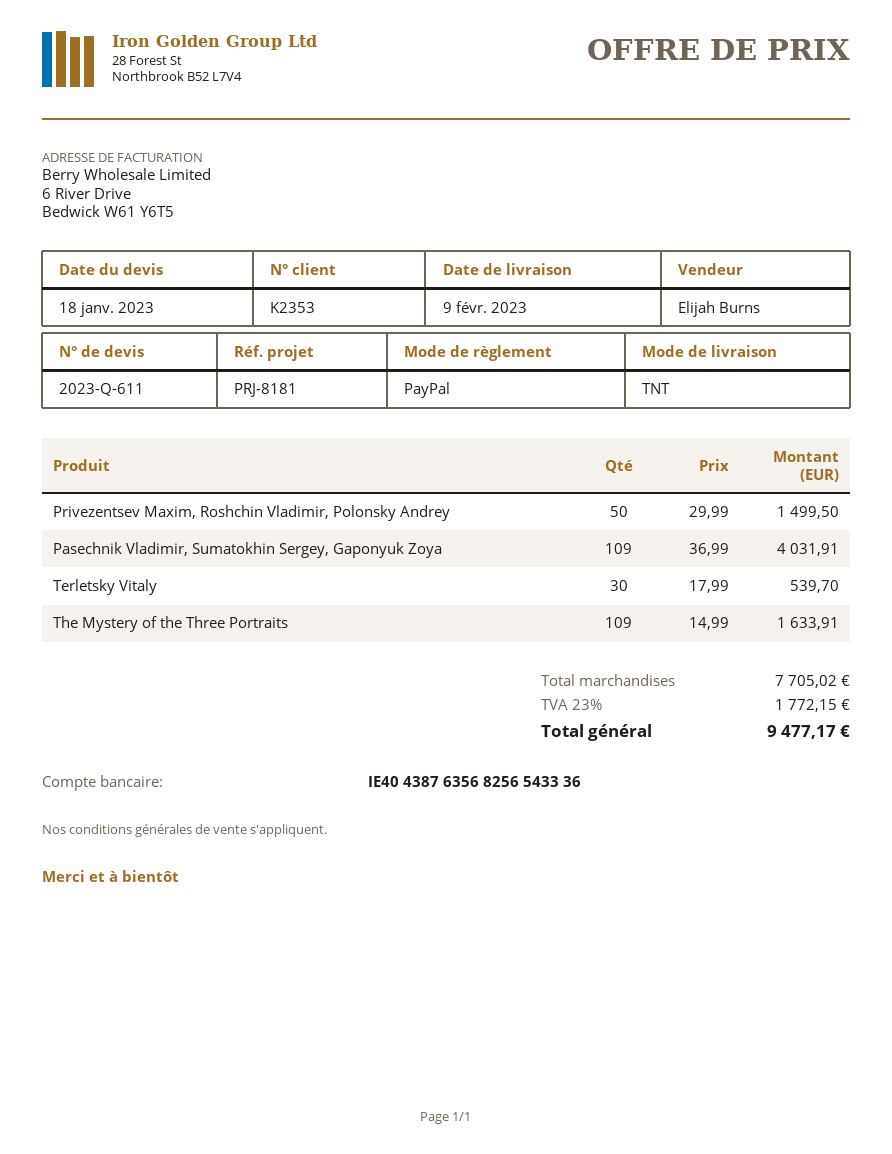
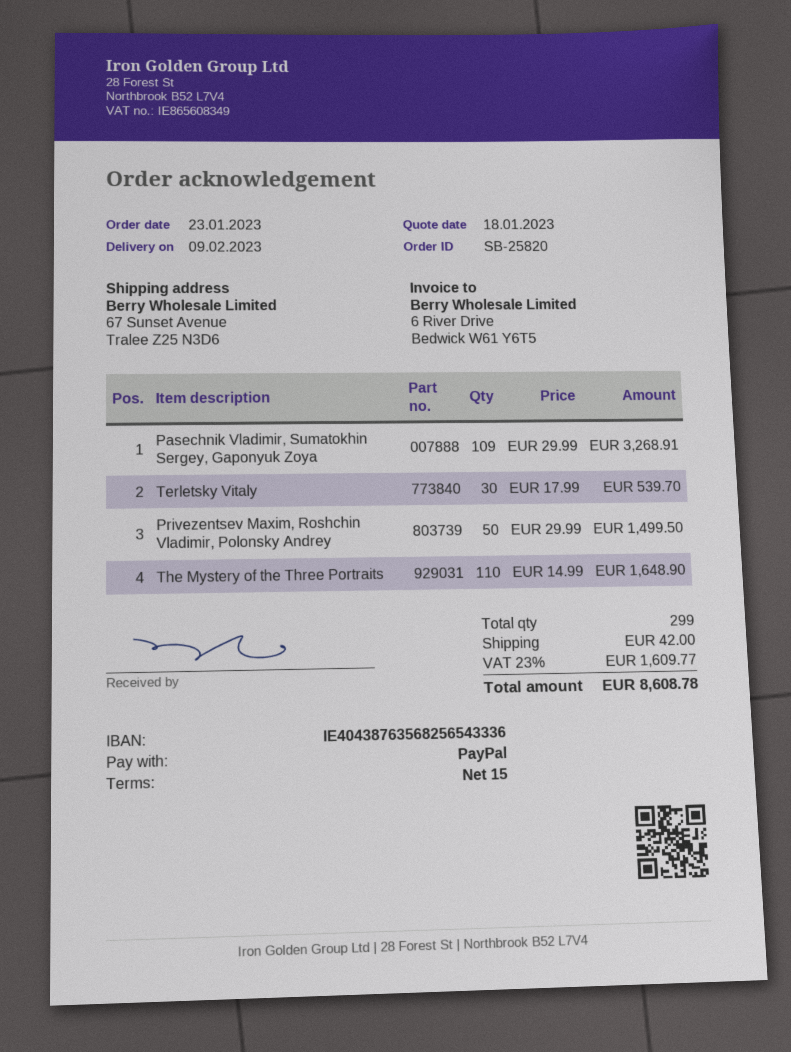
Pasechnik Vladimir, Sumatokhin Sergey, Gaponyuk Zoya: 109 x 36.99 = 4031.91 -> 109 x 29.99 = 3268.91
The Mystery of the Three Portraits: 109 x 14.99 = 1633.91 -> 110 x 14.99 = 1648.90
shipping: none -> 42.00
tax: 23% = 1772.15 -> 23% = 1609.77
total: 9477.17 -> 8608.78

